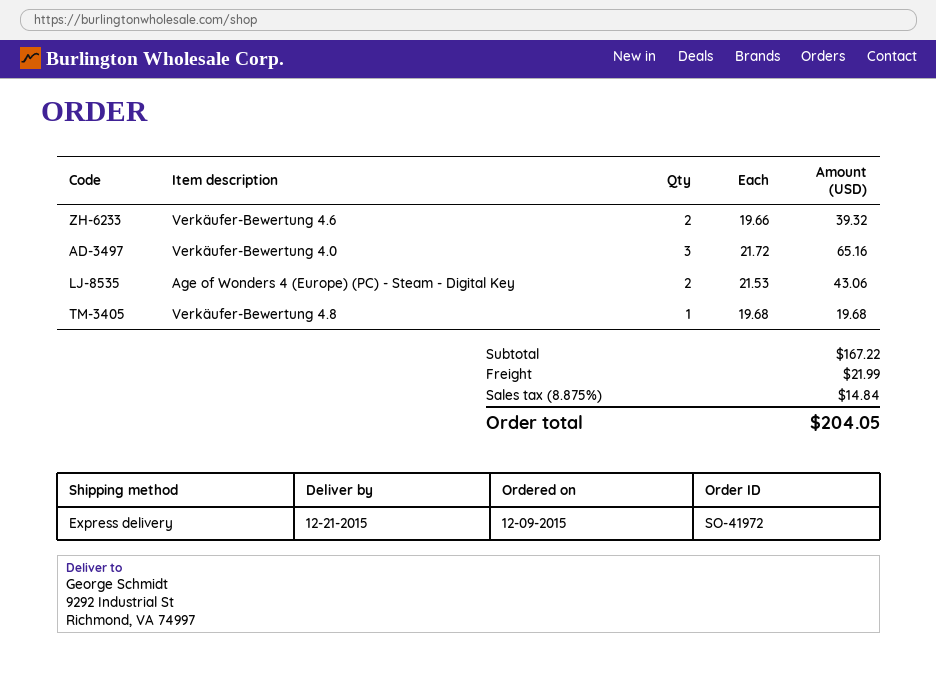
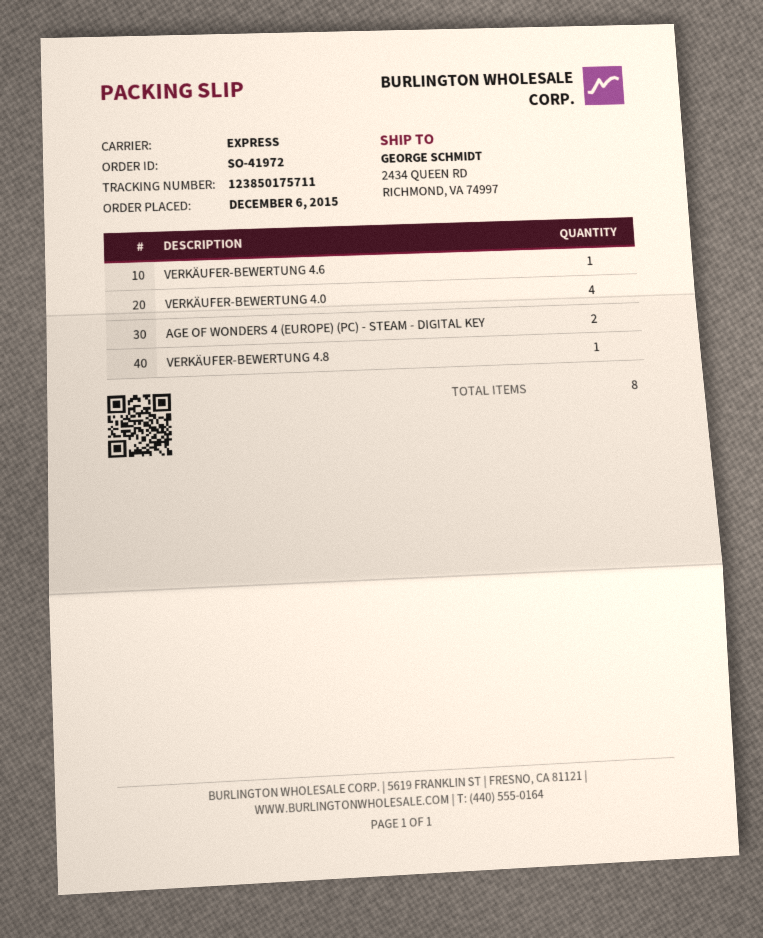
order date: 2015-12-09 -> 2015-12-06
ship to: 9292 Industrial St, Richmond, VA 74997 -> 2434 QUEEN RD, RICHMOND, VA 74997
Verkäufer-Bewertung 4.6: 2 -> 1
Verkäufer-Bewertung 4.0: 3 -> 4

